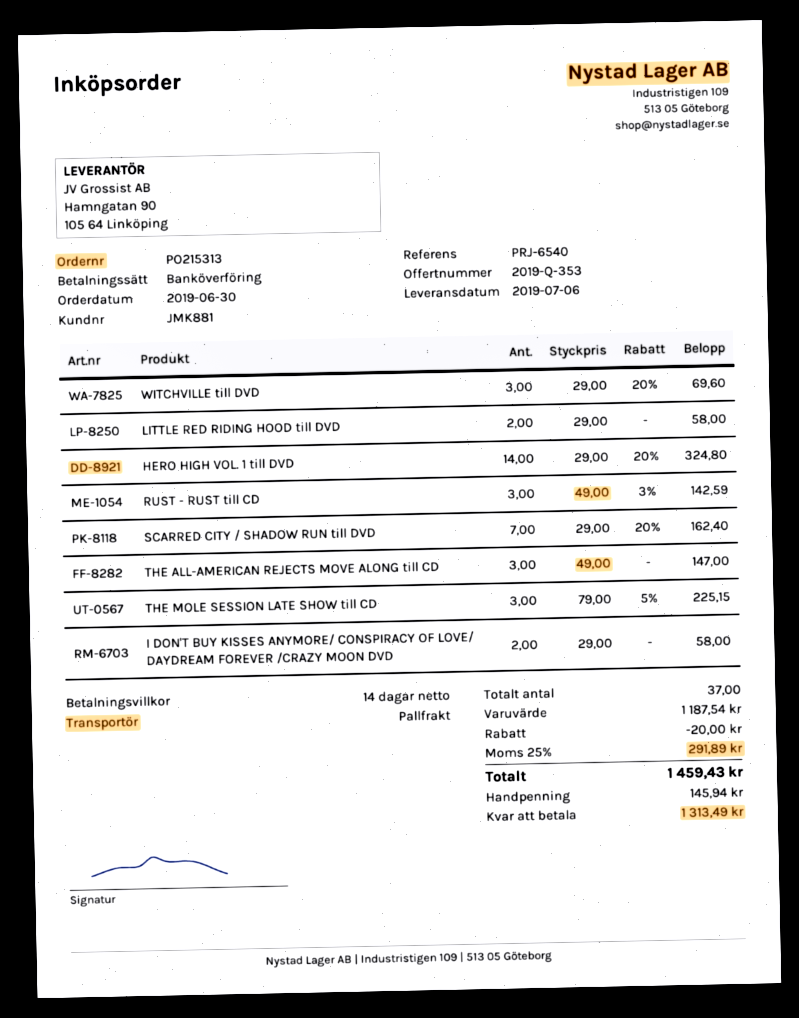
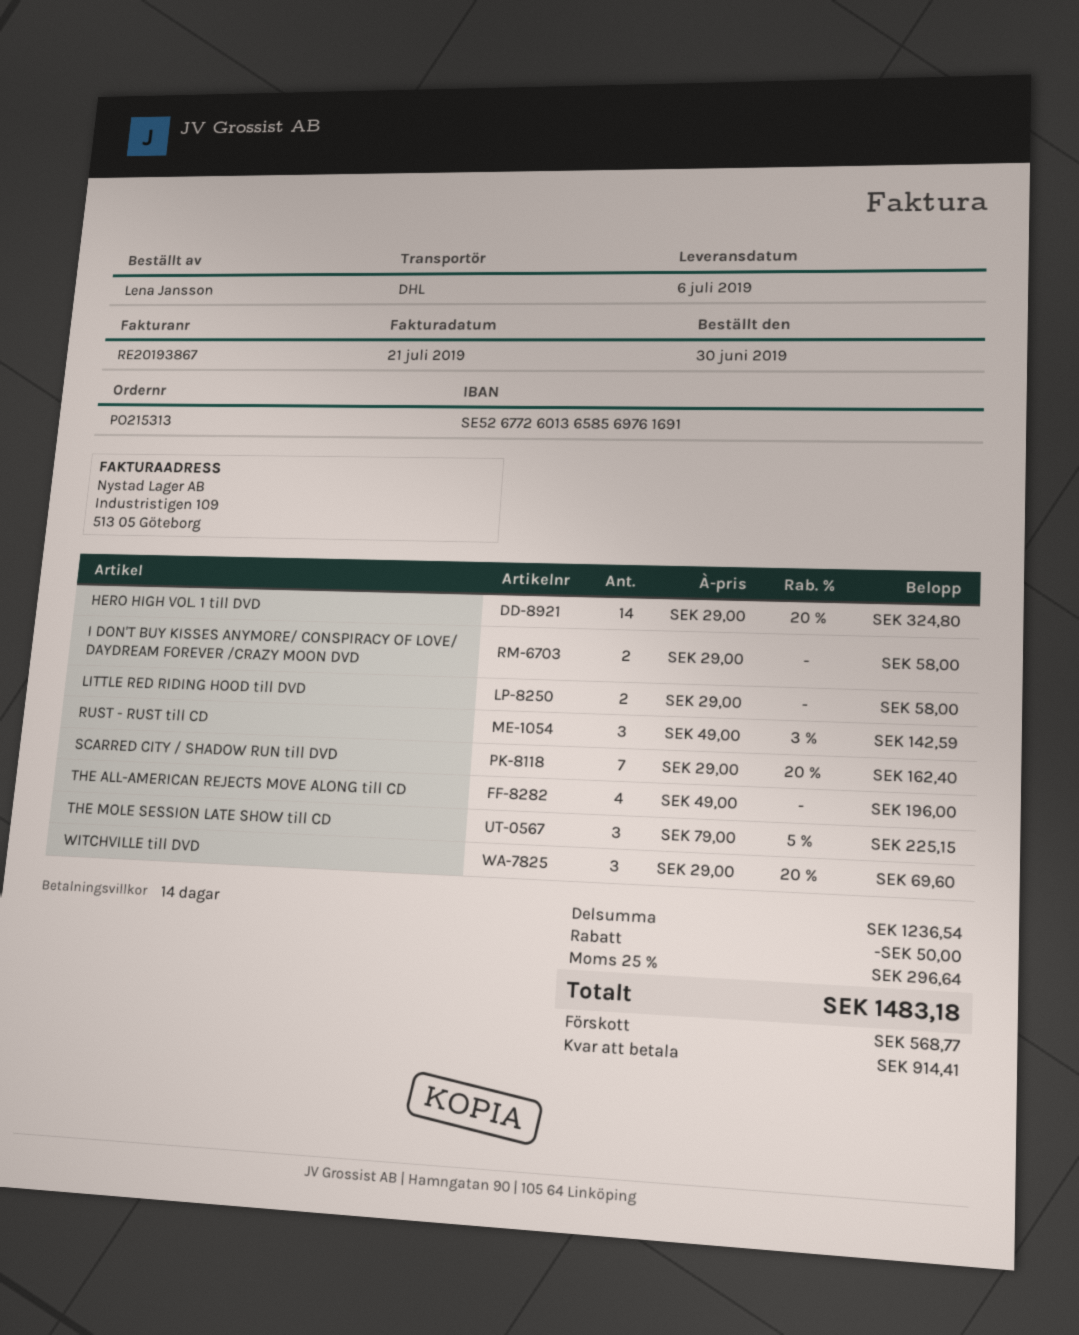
shipping method: pallet freight -> DHL
THE ALL-AMERICAN REJECTS MOVE ALONG till CD: 3 x 49.00 = 147.00 -> 4 x 49.00 = 196.00
subtotal: 1187.54 -> 1236.54
discount: 20.00 -> 50.00
tax: 25% = 291.89 -> 25% = 296.64
total: 1459.43 -> 1483.18
deposit: 145.94 -> 568.77
balance: 1313.49 -> 914.41

